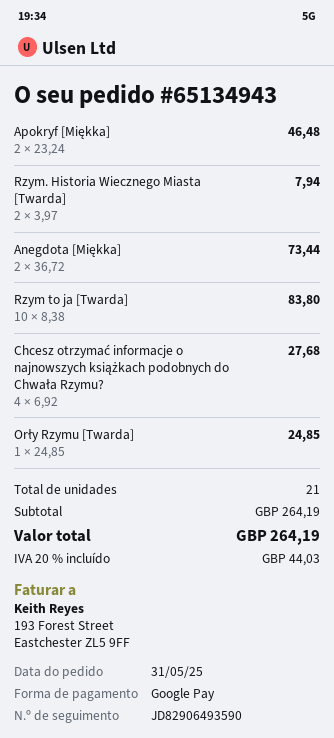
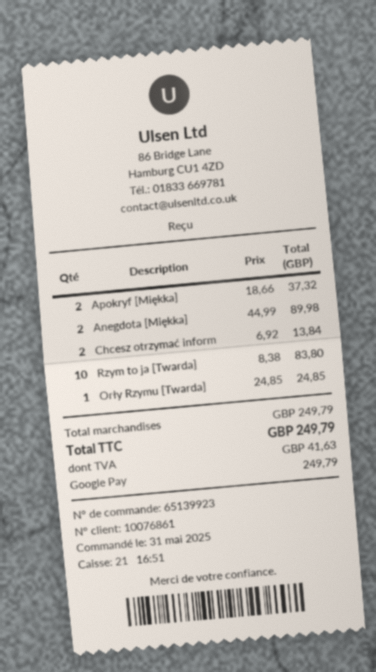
order number: 65134943 -> 65139923
Apokryf [Miękka]: 2 x 23.24 = 46.48 -> 2 x 18.66 = 37.32
Rzym. Historia Wiecznego Miasta [Twarda]: 2 x 3.97 = 7.94 -> none
Anegdota [Miękka]: 2 x 36.72 = 73.44 -> 2 x 44.99 = 89.98
Chcesz otrzymać informacje o najnowszych książkach podobnych do Chwała Rzymu?: 4 x 6.92 = 27.68 -> 2 x 6.92 = 13.84
subtotal: 264.19 -> 249.79
tax: 44.03 -> 41.63
total: 264.19 -> 249.79

